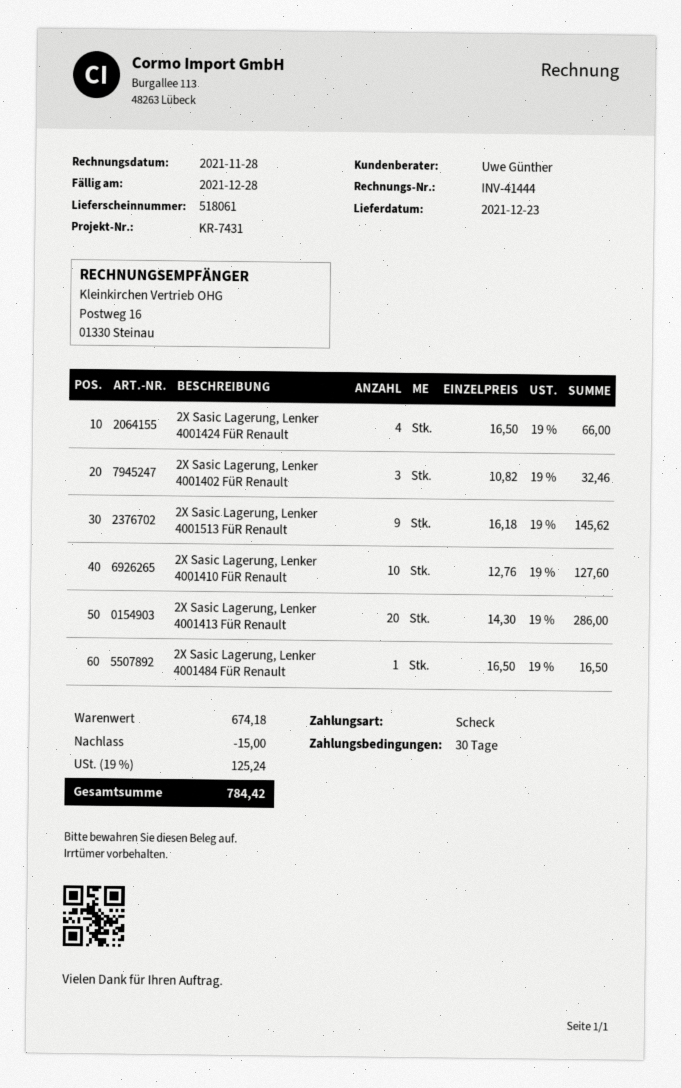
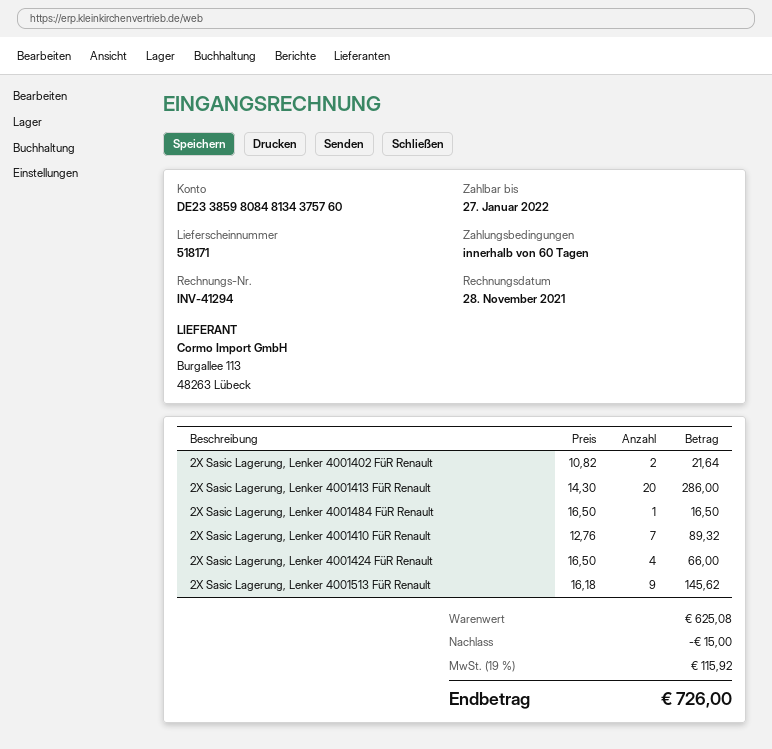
delivery note number: 518061 -> 518171
invoice number: INV-41444 -> INV-41294
payment terms: 30 days -> 60 days
due date: 2021-12-28 -> 2022-01-27
2X Sasic Lagerung, Lenker 4001402 FüR Renault: 3 x 10.82 = 32.46 -> 2 x 10.82 = 21.64
2X Sasic Lagerung, Lenker 4001410 FüR Renault: 10 x 12.76 = 127.60 -> 7 x 12.76 = 89.32
subtotal: 674.18 -> 625.08
tax: 19% = 125.24 -> 19% = 115.92
total: 784.42 -> 726.00

